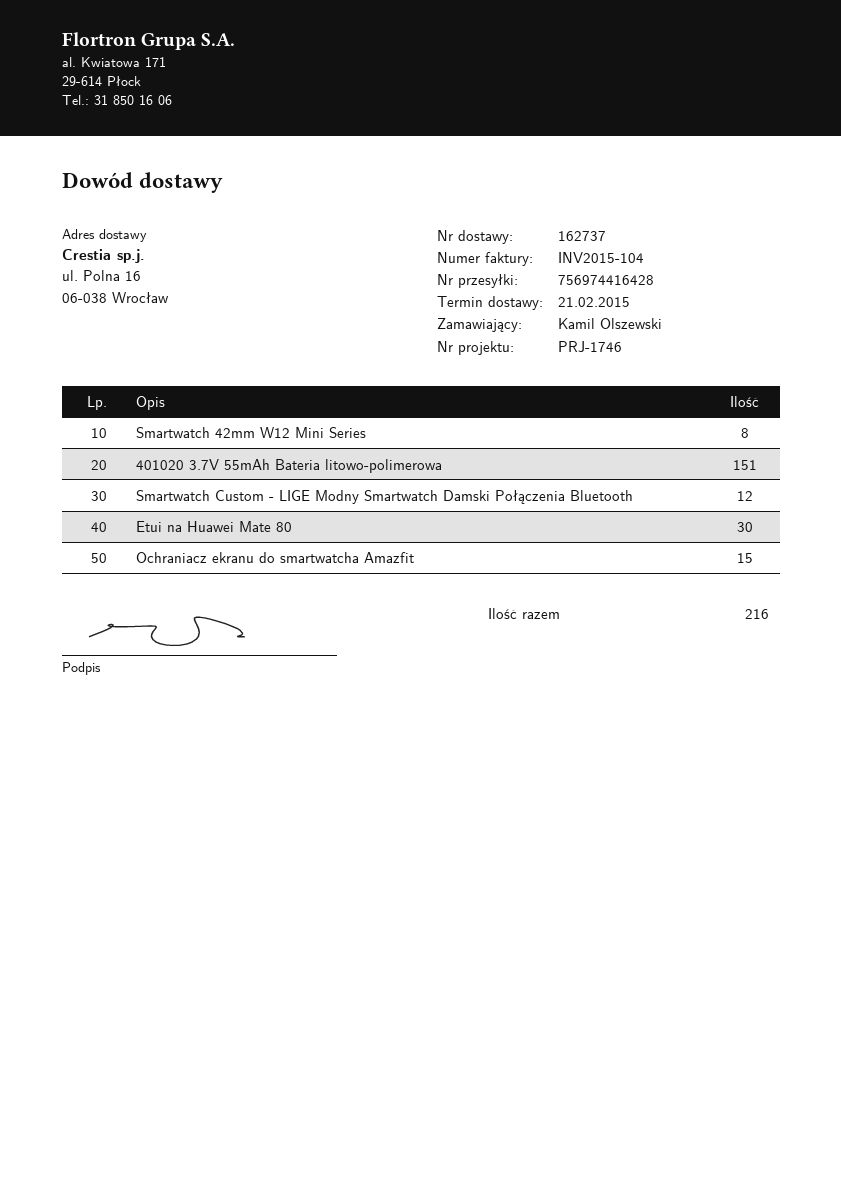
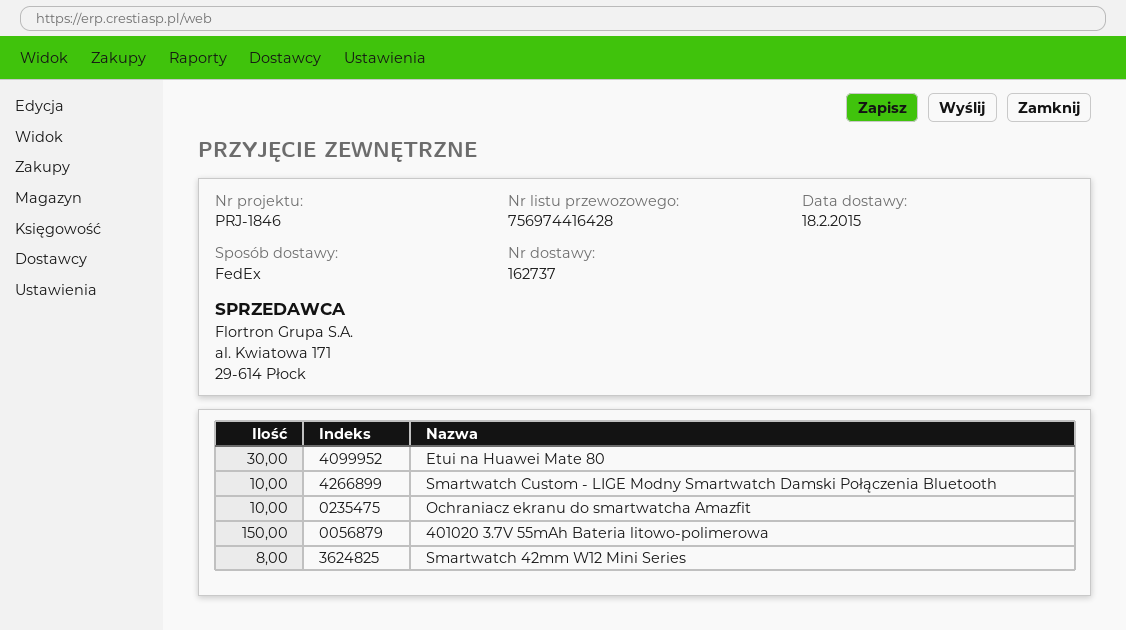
delivery date: 2015-02-21 -> 2015-02-18
reference: PRJ-1746 -> PRJ-1846
401020 3.7V 55mAh Bateria litowo-polimerowa: 151 -> 150
Smartwatch Custom - LIGE Modny Smartwatch Damski Połączenia Bluetooth: 12 -> 10
Ochraniacz ekranu do smartwatcha Amazfit: 15 -> 10

